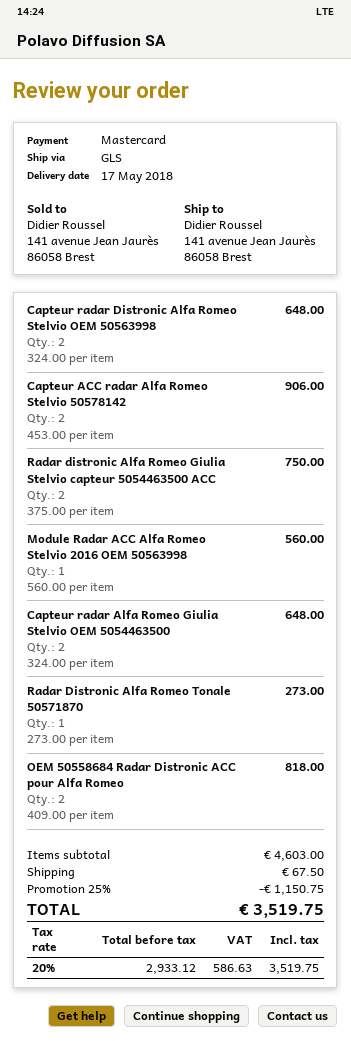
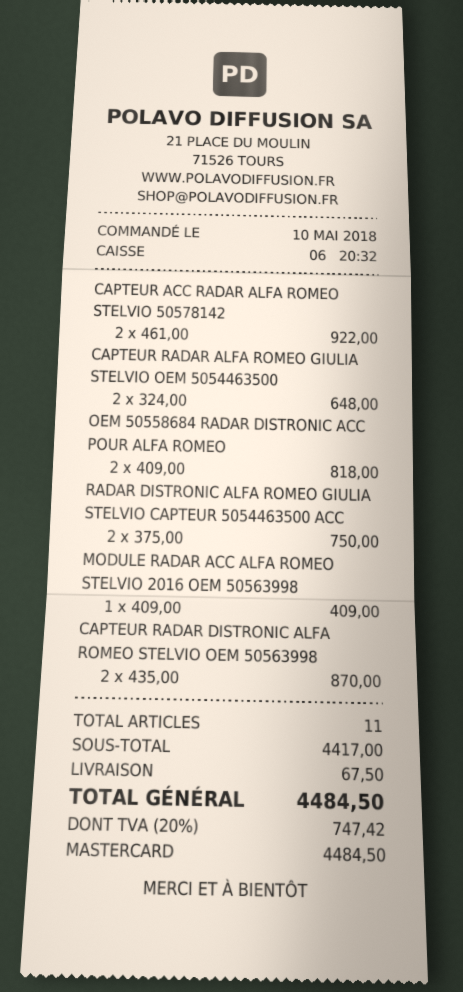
Capteur radar Distronic Alfa Romeo Stelvio OEM 50563998: 2 x 324.00 = 648.00 -> 2 x 435.00 = 870.00
Capteur ACC radar Alfa Romeo Stelvio 50578142: 2 x 453.00 = 906.00 -> 2 x 461.00 = 922.00
Module Radar ACC Alfa Romeo Stelvio 2016 OEM 50563998: 1 x 560.00 = 560.00 -> 1 x 409.00 = 409.00
Radar Distronic Alfa Romeo Tonale 50571870: 1 x 273.00 = 273.00 -> none
subtotal: 4603.00 -> 4417.00
discount: 25% = 1150.75 -> none
tax: 20% = 586.63 -> 20% = 747.42
total: 3519.75 -> 4484.50

